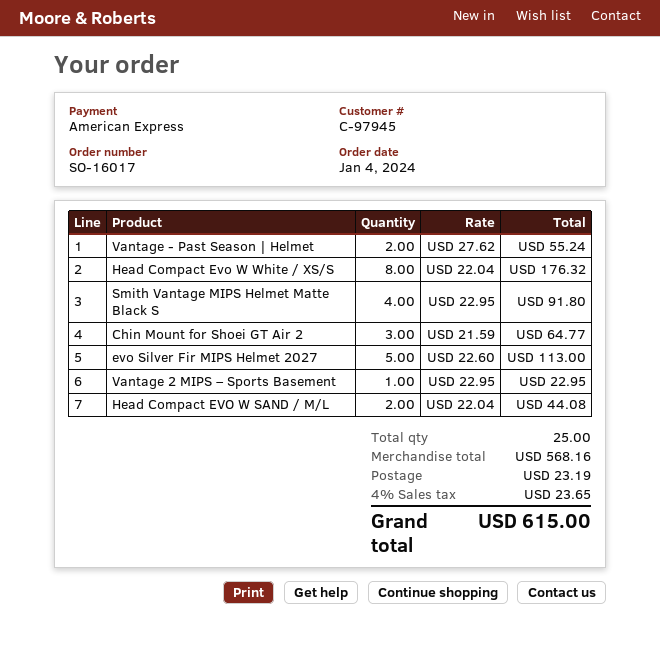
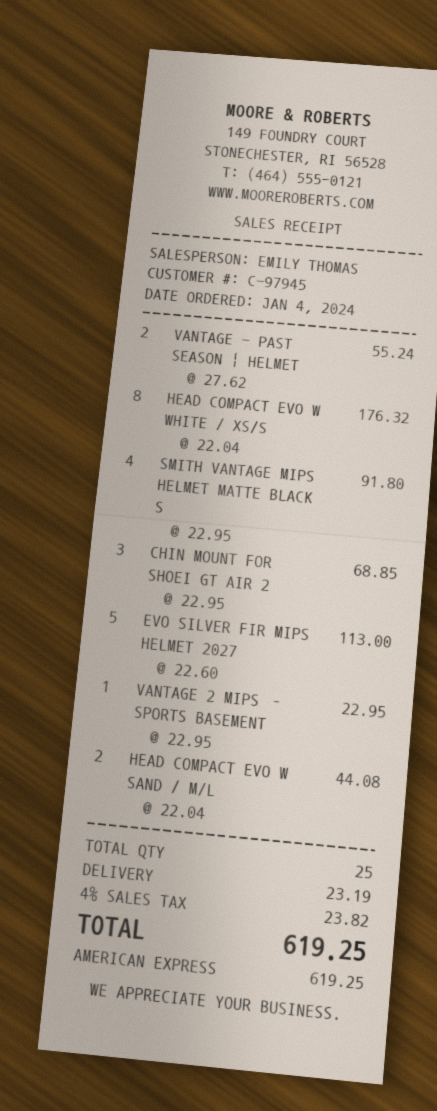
Chin Mount for Shoei GT Air 2: 3 x 21.59 = 64.77 -> 3 x 22.95 = 68.85
tax: 4% = 23.65 -> 4% = 23.82
total: 615.00 -> 619.25

